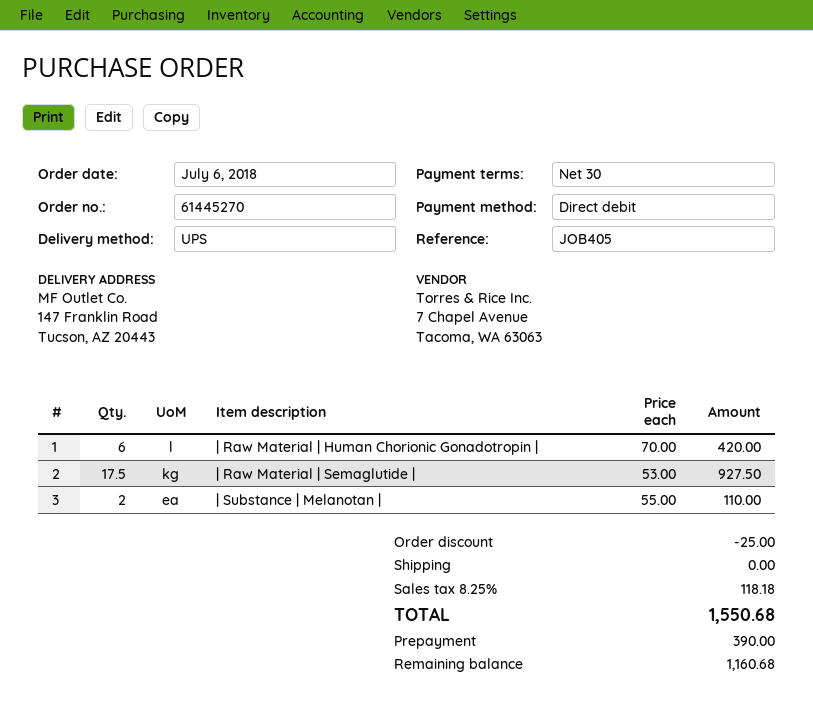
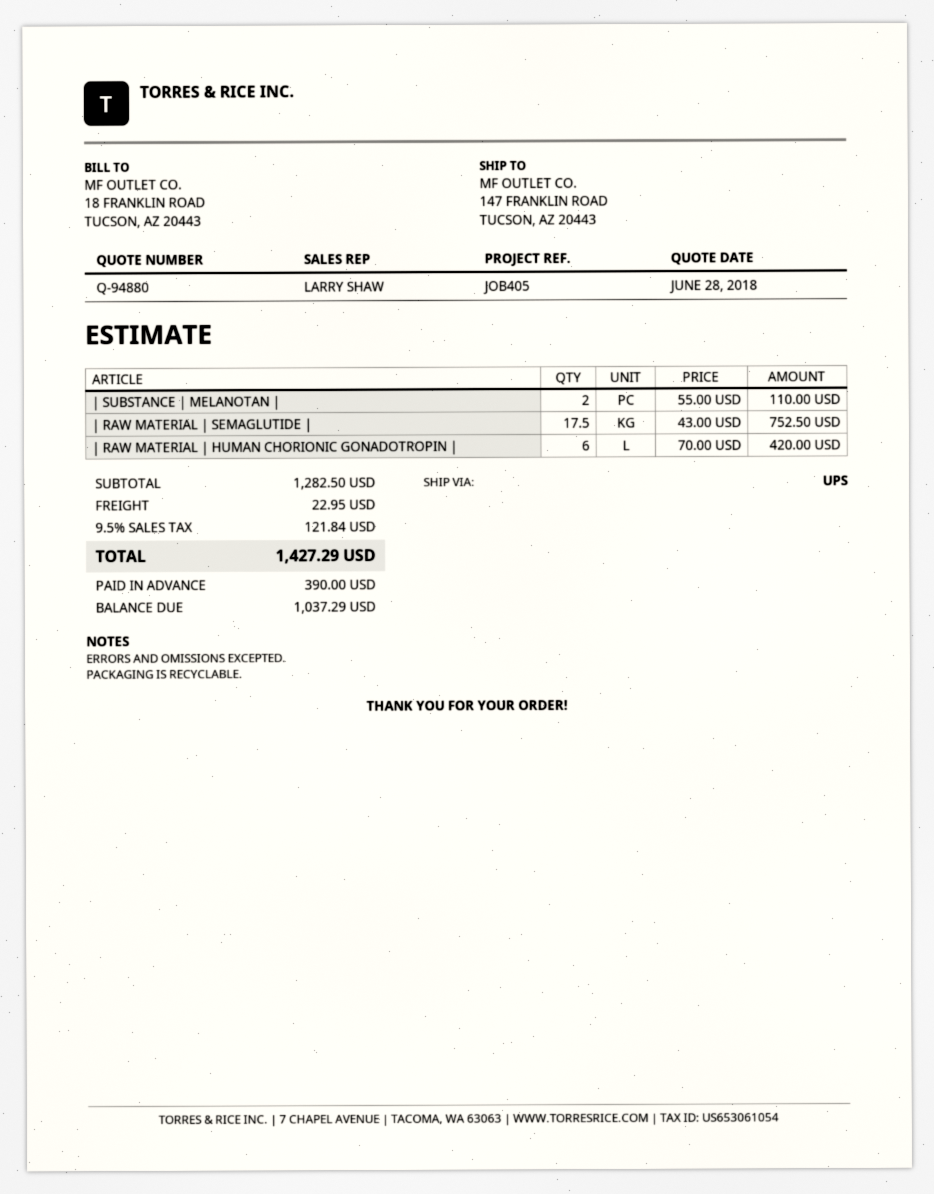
| Raw Material | Semaglutide |: 17.5 x 53.00 = 927.50 -> 17.5 x 43.00 = 752.50
discount: 25.00 -> none
shipping: 0.00 -> 22.95
tax: 8.25% = 118.18 -> 9.5% = 121.84
total: 1550.68 -> 1427.29
balance: 1160.68 -> 1037.29

